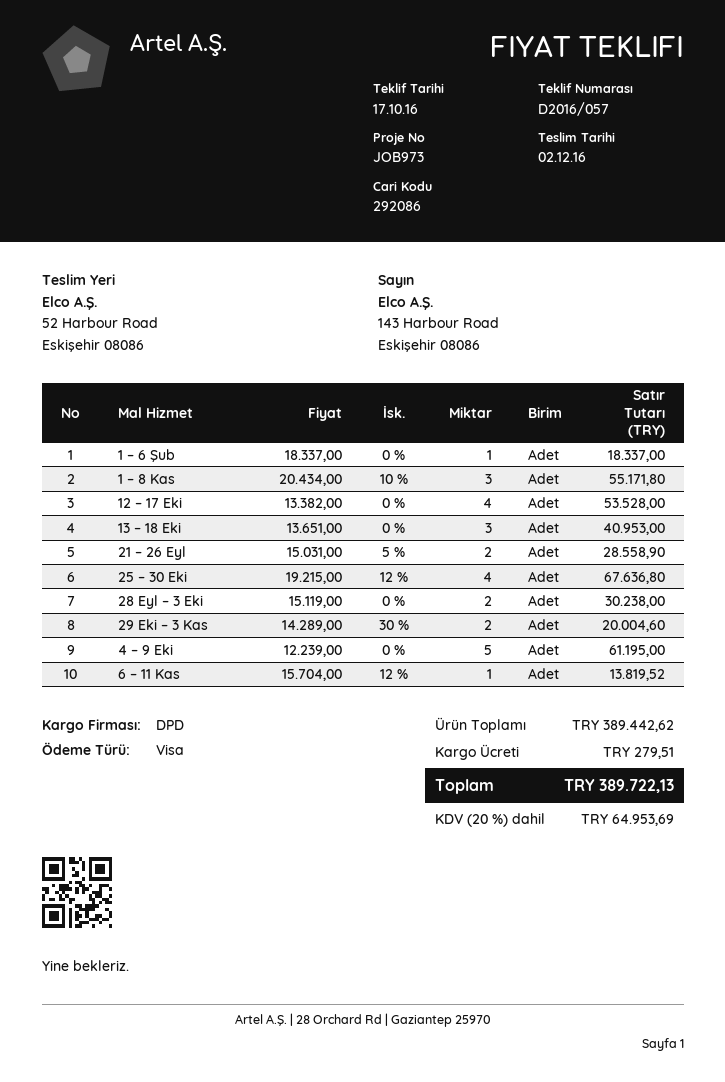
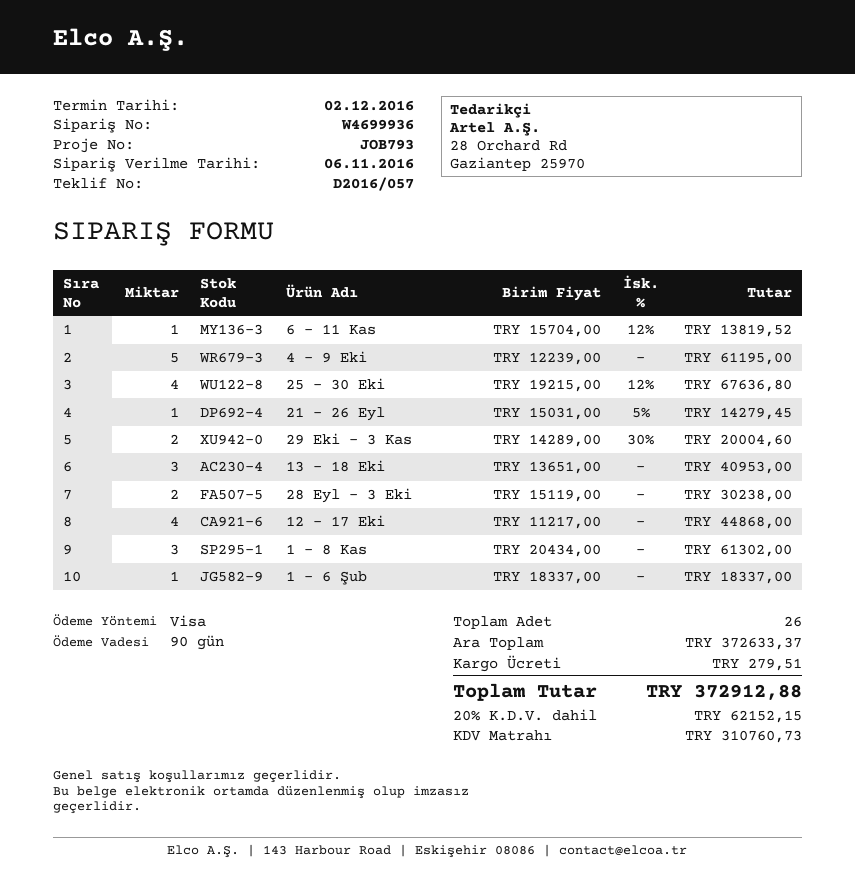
reference: JOB973 -> JOB793
1 – 8 Kas: 3 x 20434.00 - 10% = 55171.80 -> 3 x 20434.00 = 61302.00
12 – 17 Eki: 4 x 13382.00 = 53528.00 -> 4 x 11217.00 = 44868.00
21 – 26 Eyl: 2 x 15031.00 - 5% = 28558.90 -> 1 x 15031.00 - 5% = 14279.45
subtotal: 389442.62 -> 372633.37
tax: 20% = 64953.69 -> 20% = 62152.15
total: 389722.13 -> 372912.88

